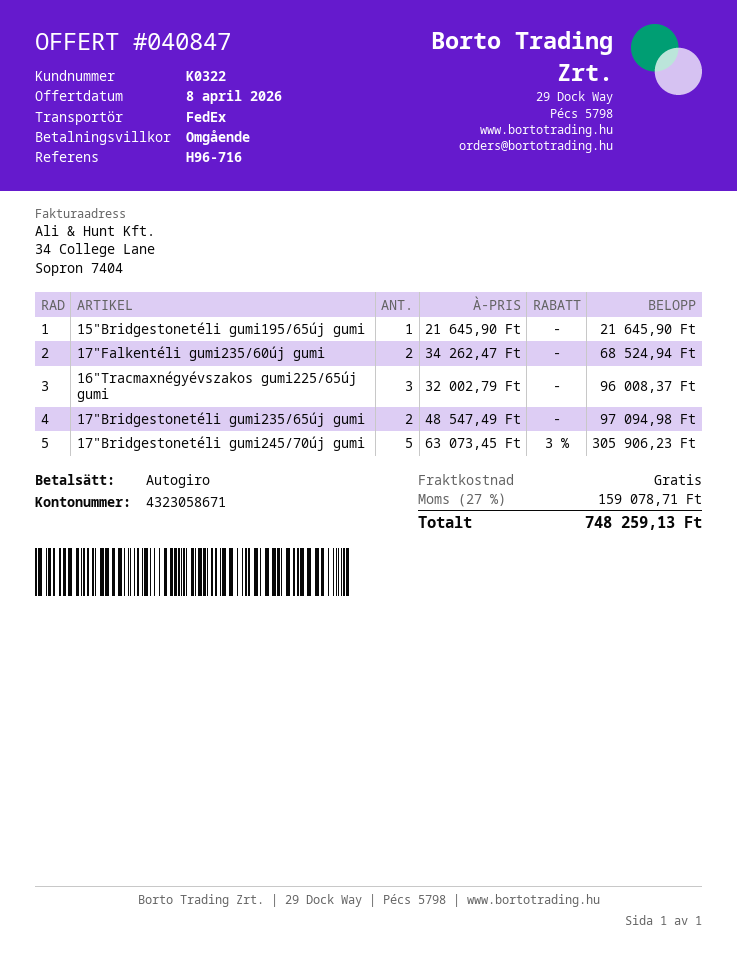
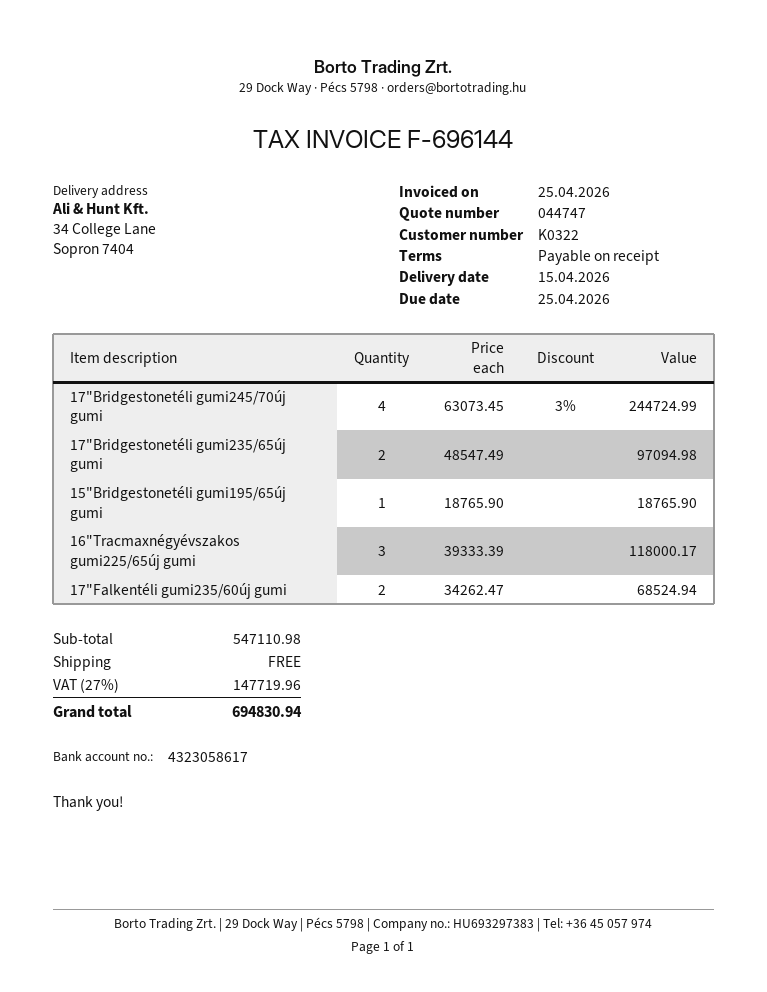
quote number: 040847 -> 044747
bank account: 4323058671 -> 4323058617
15"Bridgestonetéli gumi195/65új gumi: 1 x 21645.90 = 21645.90 -> 1 x 18765.90 = 18765.90
16"Tracmaxnégyévszakos gumi225/65új gumi: 3 x 32002.79 = 96008.37 -> 3 x 39333.39 = 118000.17
17"Bridgestonetéli gumi245/70új gumi: 5 x 63073.45 - 3% = 305906.23 -> 4 x 63073.45 - 3% = 244724.99
tax: 27% = 159078.71 -> 27% = 147719.96
total: 748259.13 -> 694830.94

